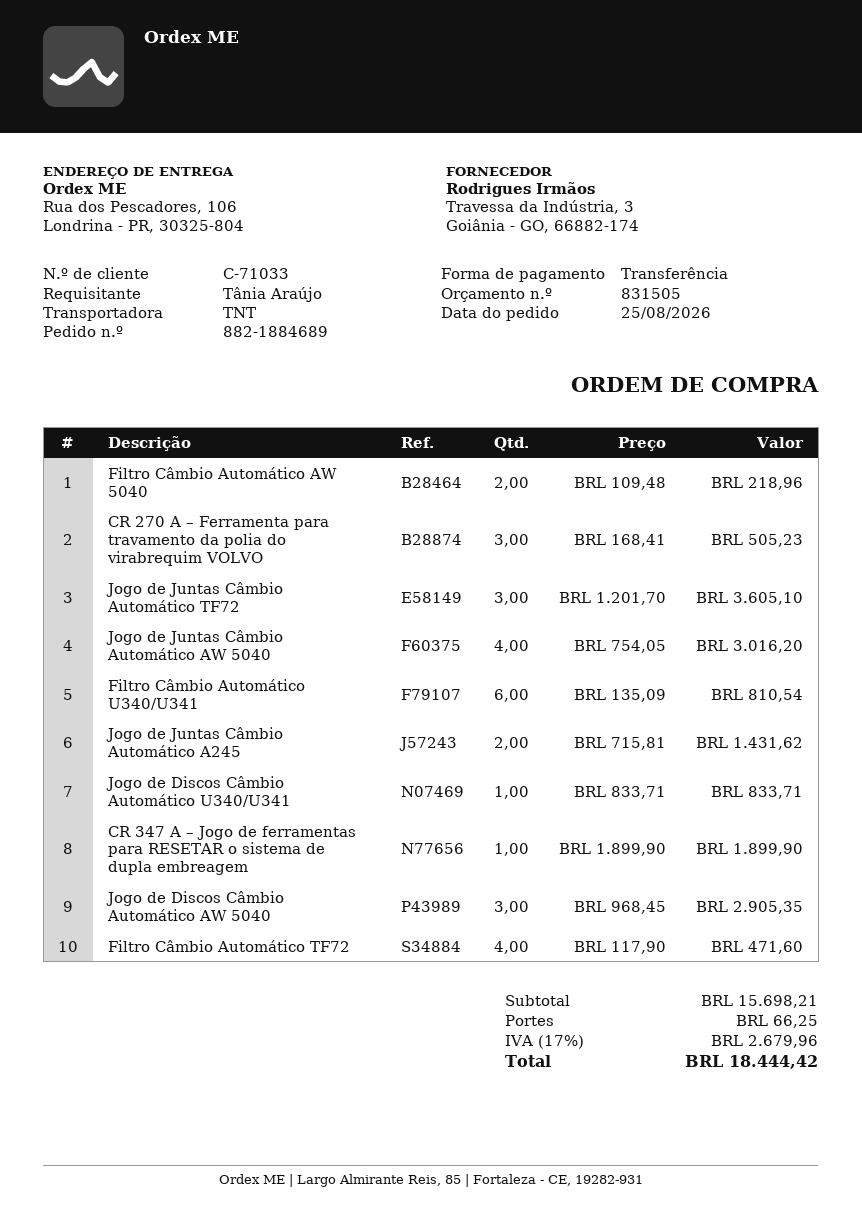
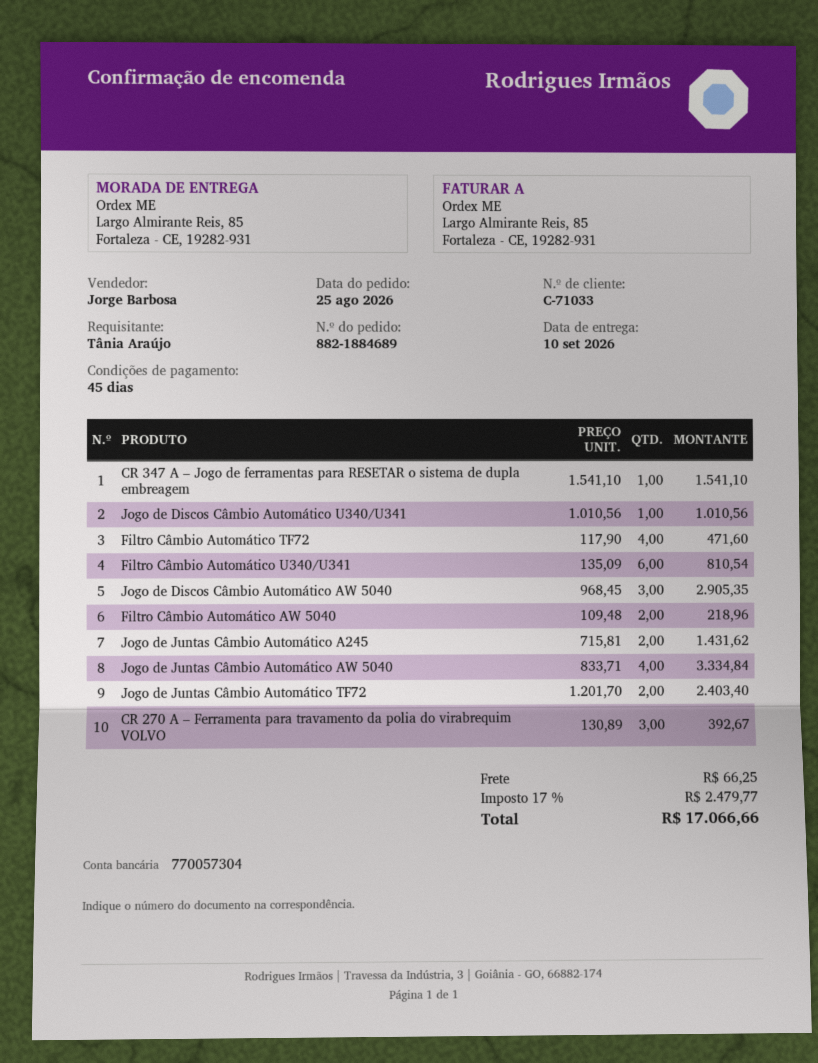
ship to: Rua dos Pescadores, 106, Londrina - PR, 30325-804 -> Largo Almirante Reis, 85, Fortaleza - CE, 19282-931
CR 270 A – Ferramenta para travamento da polia do virabrequim VOLVO: 3 x 168.41 = 505.23 -> 3 x 130.89 = 392.67
Jogo de Juntas Câmbio Automático TF72: 3 x 1201.70 = 3605.10 -> 2 x 1201.70 = 2403.40
Jogo de Juntas Câmbio Automático AW 5040: 4 x 754.05 = 3016.20 -> 4 x 833.71 = 3334.84
Jogo de Discos Câmbio Automático U340/U341: 1 x 833.71 = 833.71 -> 1 x 1010.56 = 1010.56
CR 347 A – Jogo de ferramentas para RESETAR o sistema de dupla embreagem: 1 x 1899.90 = 1899.90 -> 1 x 1541.10 = 1541.10
tax: 17% = 2679.96 -> 17% = 2479.77
total: 18444.42 -> 17066.66

